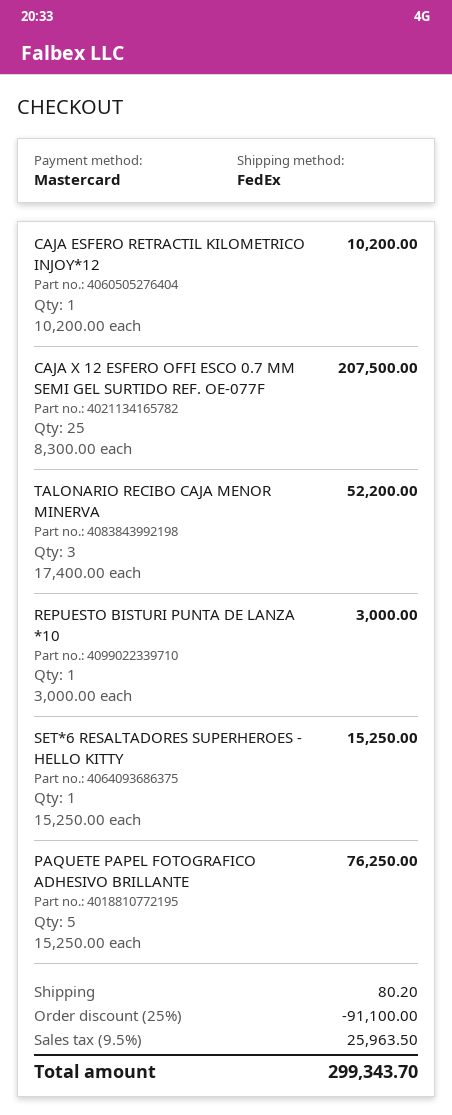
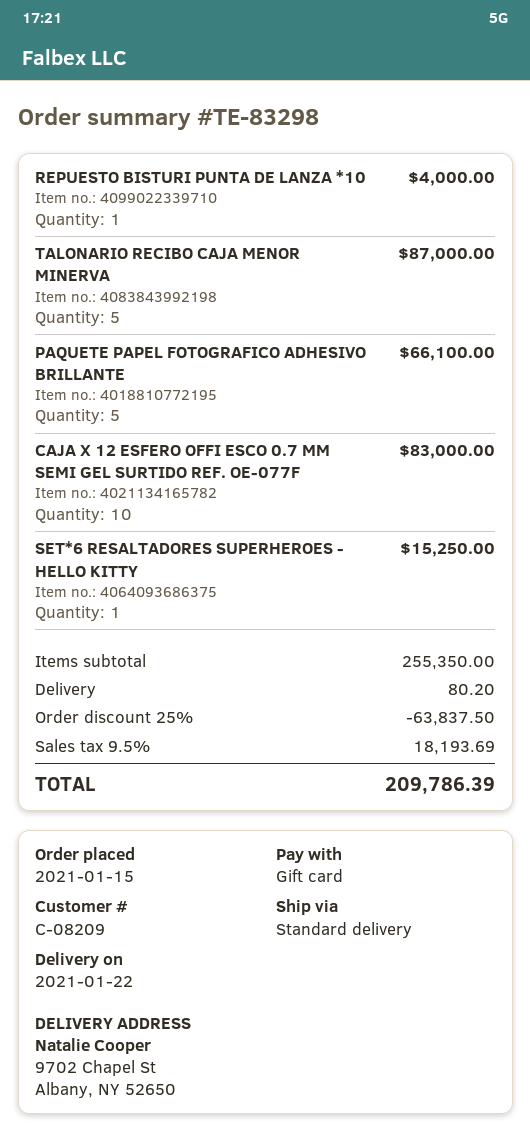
payment method: Mastercard -> gift card
shipping method: FedEx -> standard
CAJA ESFERO RETRACTIL KILOMETRICO INJOY*12: 1 for 10200.00 -> none
CAJA X 12 ESFERO OFFI ESCO 0.7 MM SEMI GEL SURTIDO REF. OE-077F: 25 for 207500.00 -> 10 for 83000.00
TALONARIO RECIBO CAJA MENOR MINERVA: 3 for 52200.00 -> 5 for 87000.00
REPUESTO BISTURI PUNTA DE LANZA *10: 1 for 3000.00 -> 1 for 4000.00
PAQUETE PAPEL FOTOGRAFICO ADHESIVO BRILLANTE: 5 for 76250.00 -> 5 for 66100.00
discount: 25% = 91100.00 -> 25% = 63837.50
tax: 9.5% = 25963.50 -> 9.5% = 18193.69
total: 299343.70 -> 209786.39

